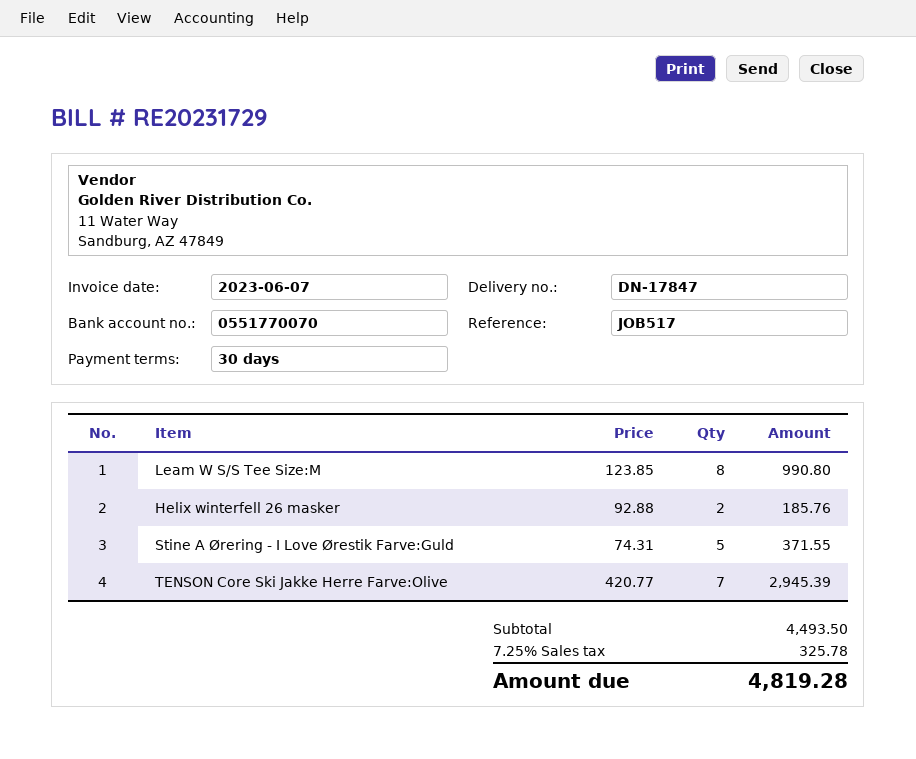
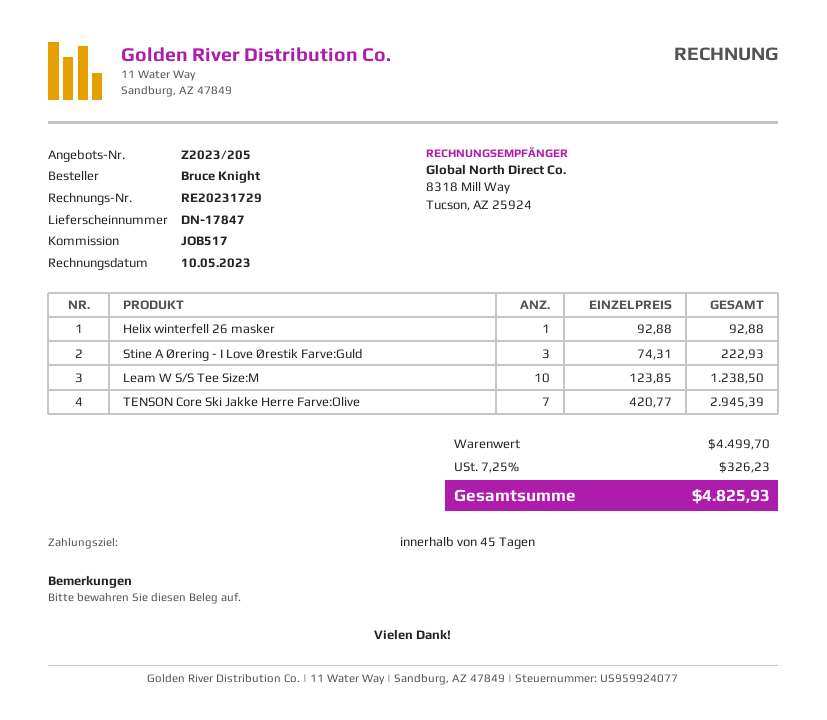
invoice date: 2023-06-07 -> 2023-05-10
payment terms: 30 days -> 45 days
Leam W S/S Tee Size:M: 8 x 123.85 = 990.80 -> 10 x 123.85 = 1238.50
Helix winterfell 26 masker: 2 x 92.88 = 185.76 -> 1 x 92.88 = 92.88
Stine A Ørering - I Love Ørestik Farve:Guld: 5 x 74.31 = 371.55 -> 3 x 74.31 = 222.93
subtotal: 4493.50 -> 4499.70
tax: 7.25% = 325.78 -> 7.25% = 326.23
total: 4819.28 -> 4825.93

